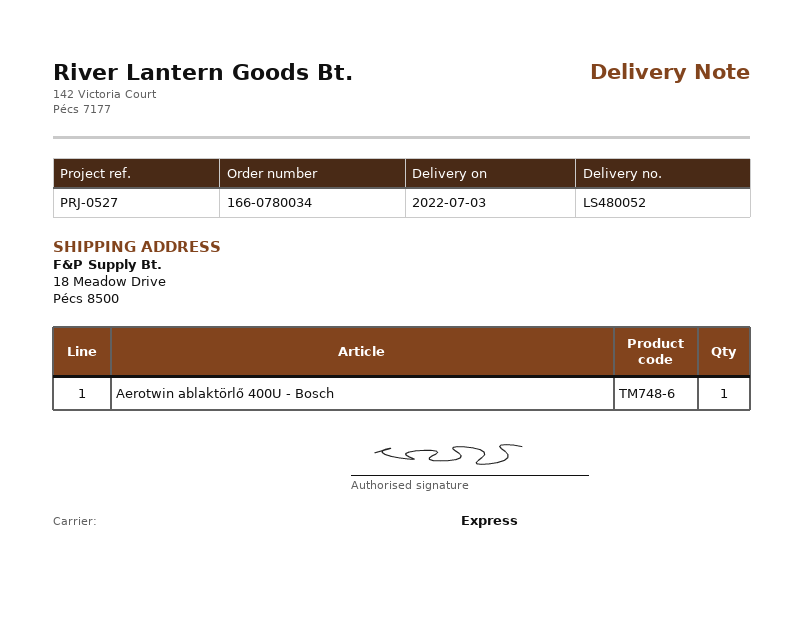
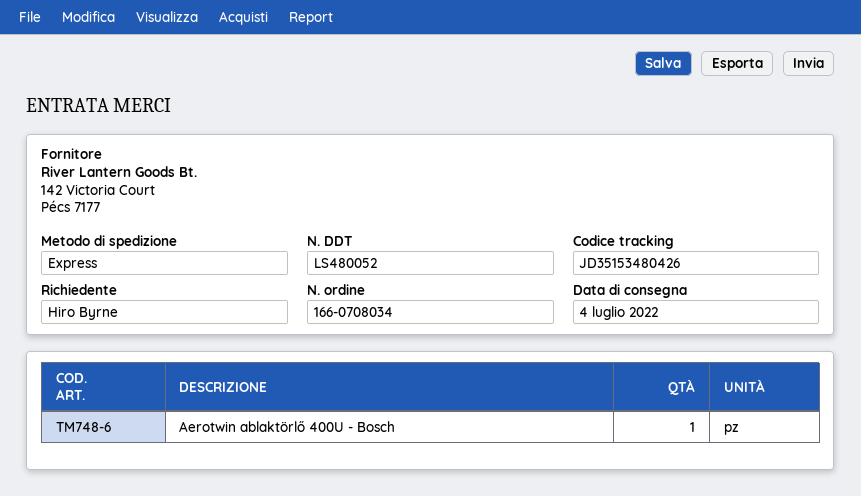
order number: 166-0780034 -> 166-0708034
delivery date: 2022-07-03 -> 2022-07-04

